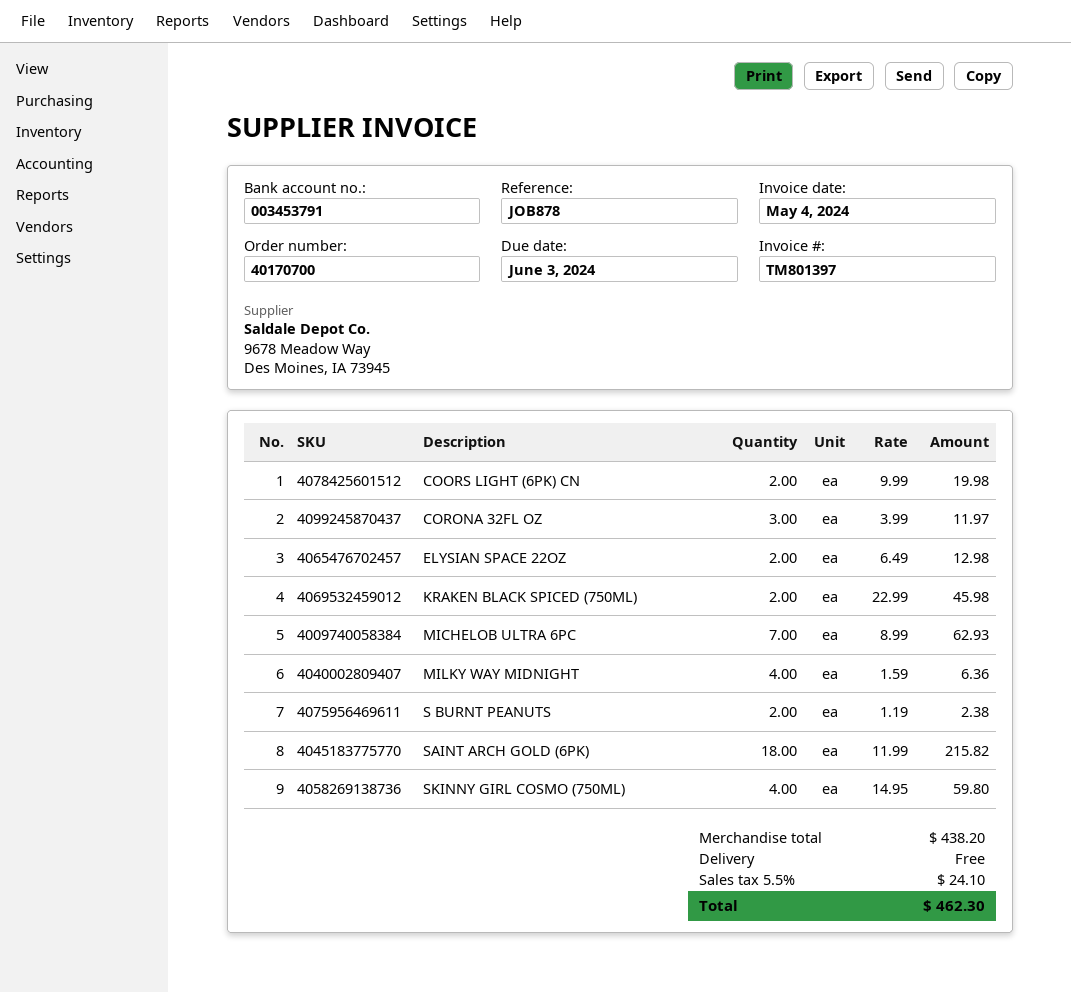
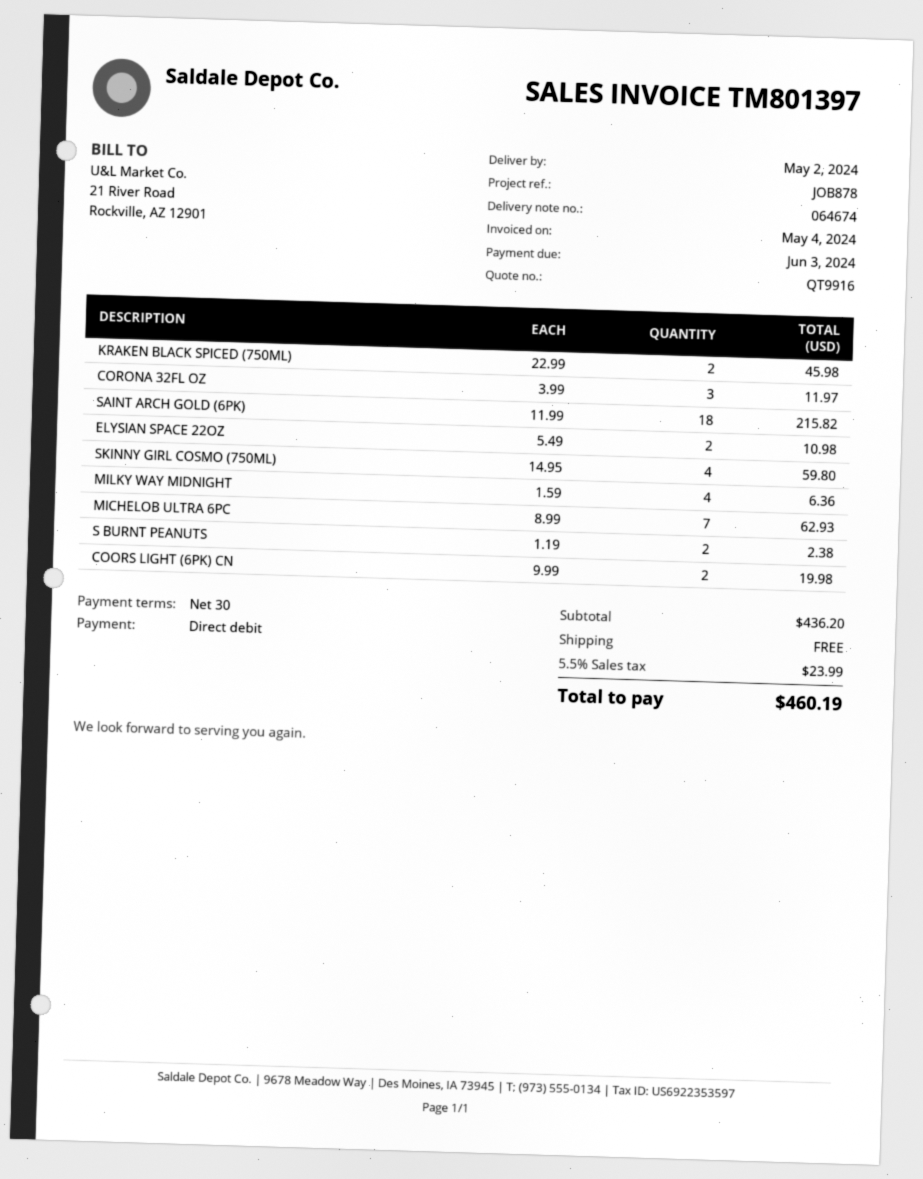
ELYSIAN SPACE 22OZ: 2 x 6.49 = 12.98 -> 2 x 5.49 = 10.98
subtotal: 438.20 -> 436.20
tax: 5.5% = 24.10 -> 5.5% = 23.99
total: 462.30 -> 460.19

